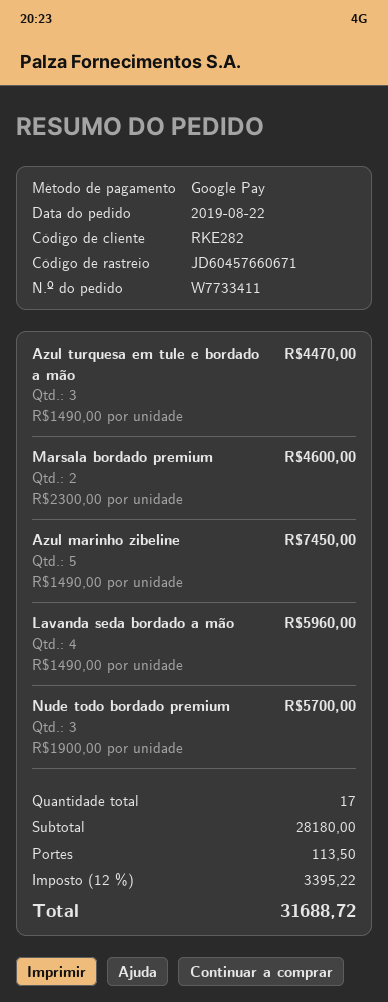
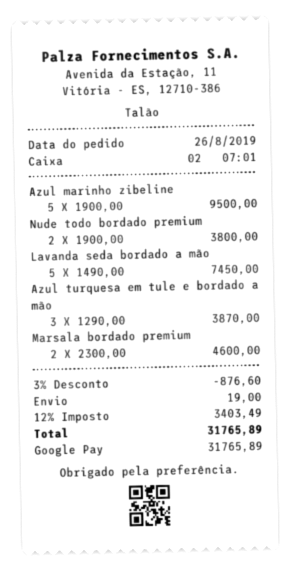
order date: 2019-08-22 -> 2019-08-26
Azul turquesa em tule e bordado a mão: 3 x 1490.00 = 4470.00 -> 3 x 1290.00 = 3870.00
Azul marinho zibeline: 5 x 1490.00 = 7450.00 -> 5 x 1900.00 = 9500.00
Lavanda seda bordado a mão: 4 x 1490.00 = 5960.00 -> 5 x 1490.00 = 7450.00
Nude todo bordado premium: 3 x 1900.00 = 5700.00 -> 2 x 1900.00 = 3800.00
discount: none -> 3% = 876.60
shipping: 113.50 -> 19.00
tax: 12% = 3395.22 -> 12% = 3403.49
total: 31688.72 -> 31765.89

